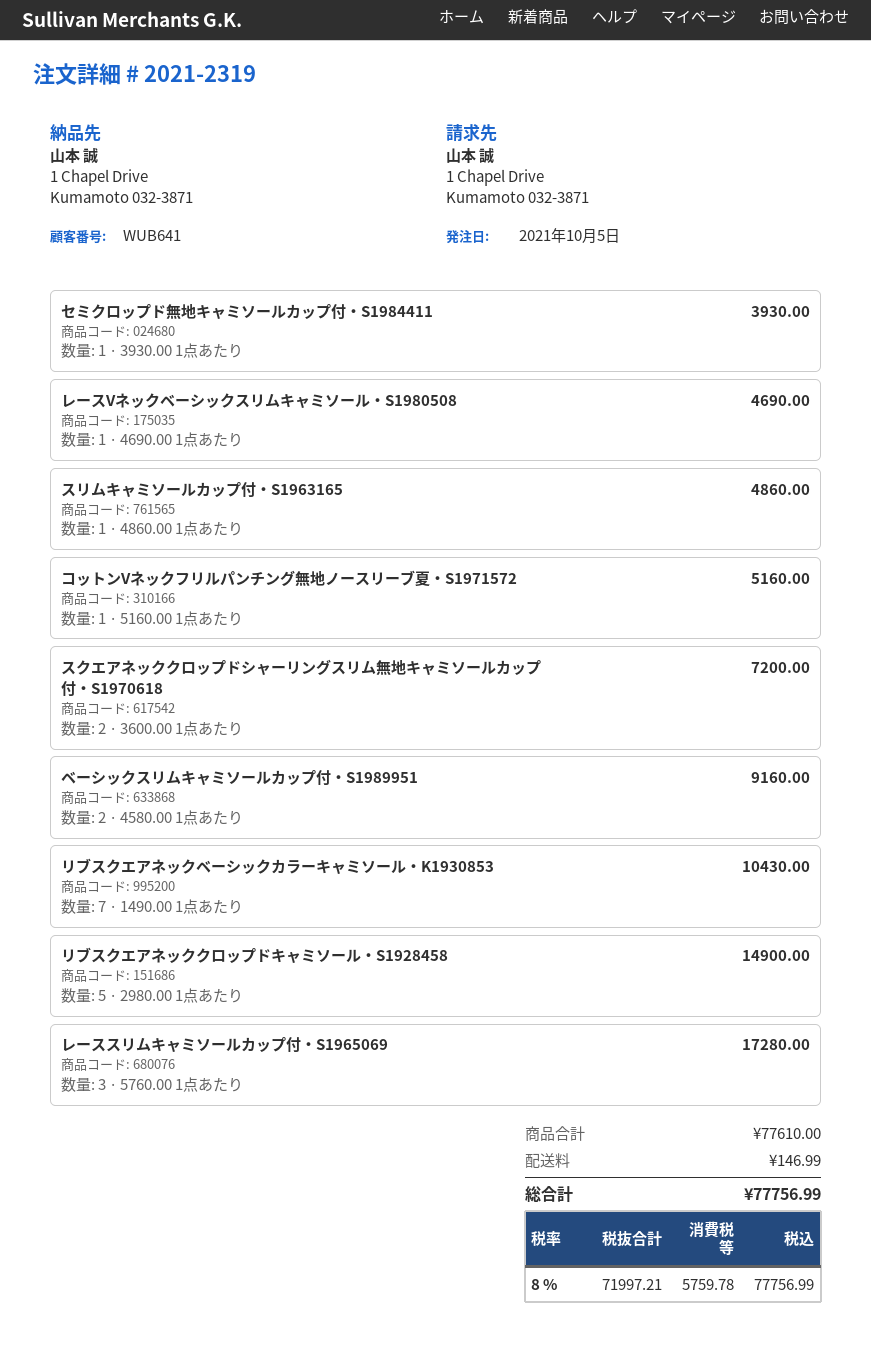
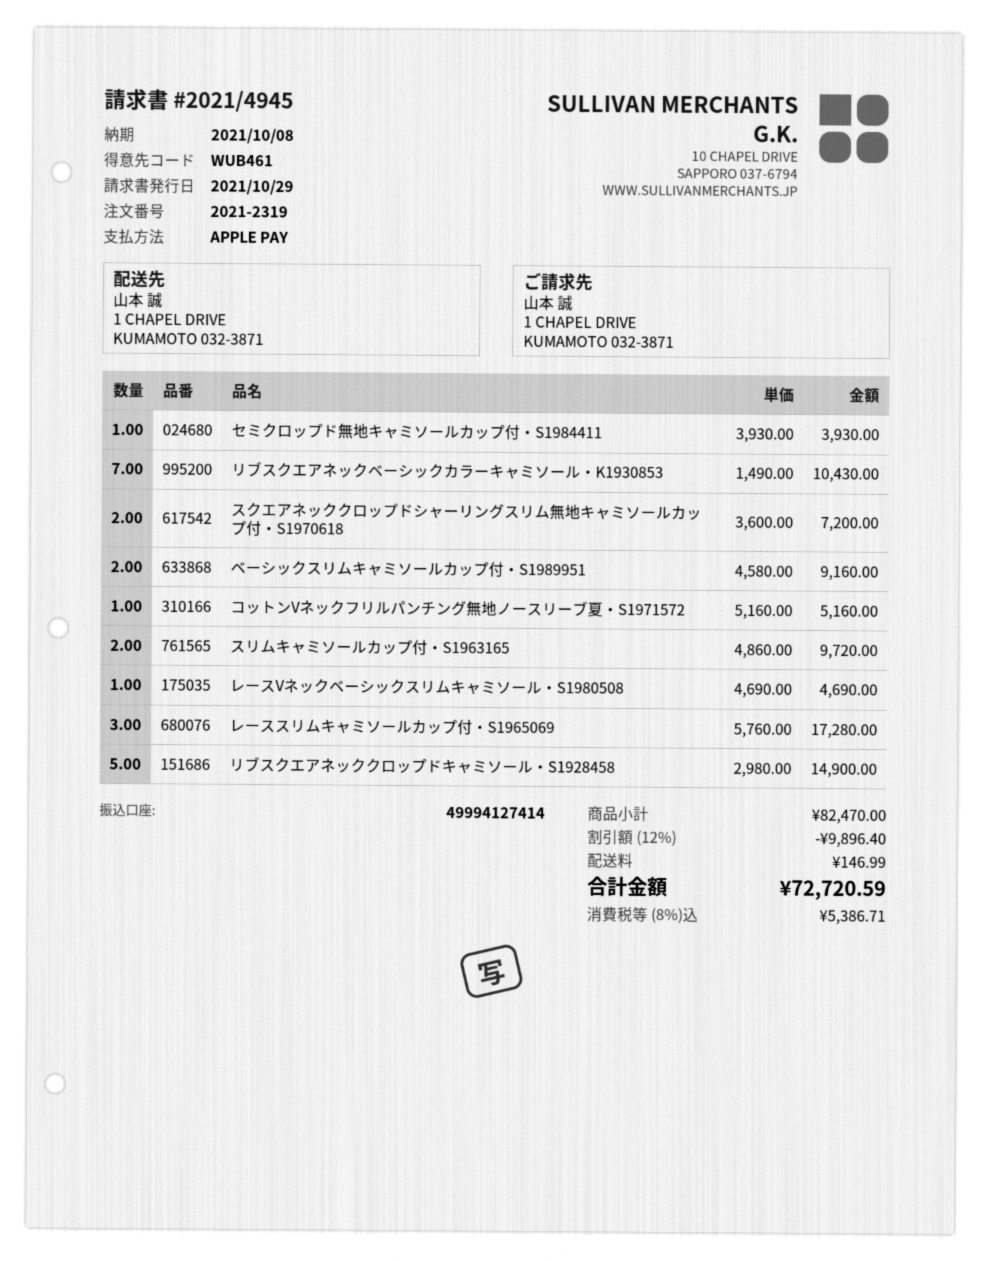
customer number: WUB641 -> WUB461
スリムキャミソールカップ付・S1963165: 1 x 4860.00 = 4860.00 -> 2 x 4860.00 = 9720.00
subtotal: 77610.00 -> 82470.00
discount: none -> 12% = 9896.40
tax: 8% = 5759.78 -> 8% = 5386.71
total: 77756.99 -> 72720.59

